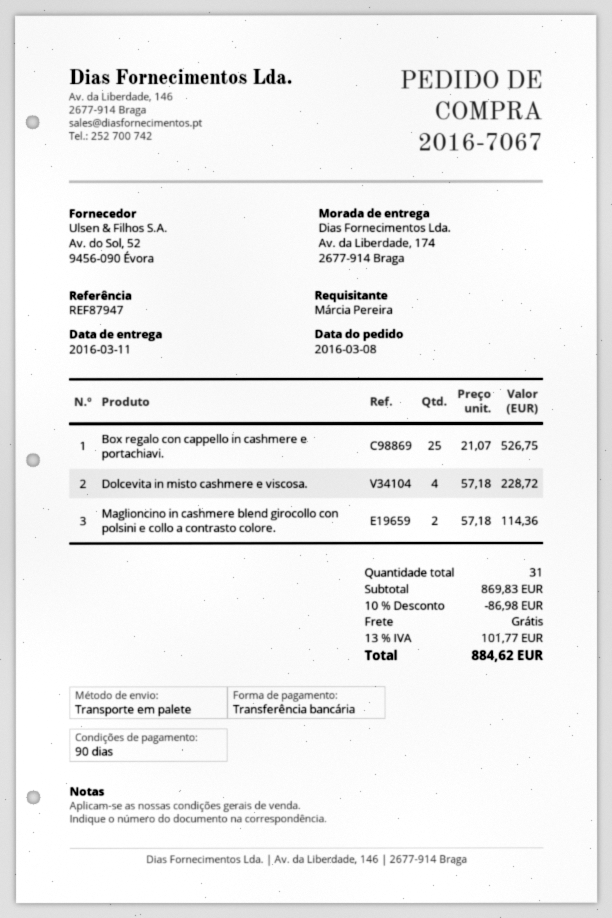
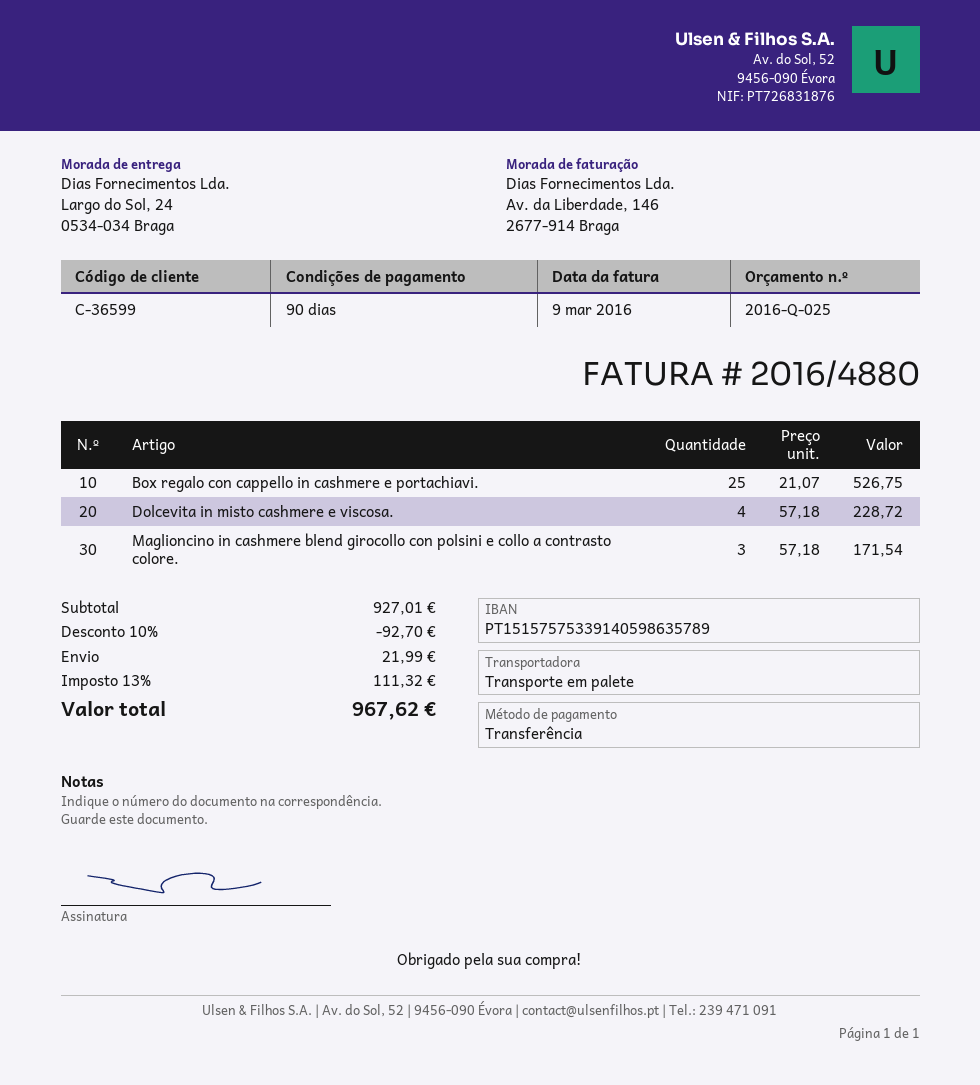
ship to: Av. da Liberdade, 174, 2677-914 Braga -> Largo do Sol, 24, 0534-034 Braga
Maglioncino in cashmere blend girocollo con polsini e collo a contrasto colore.: 2 x 57.18 = 114.36 -> 3 x 57.18 = 171.54
subtotal: 869.83 -> 927.01
discount: 10% = 86.98 -> 10% = 92.70
shipping: 0.00 -> 21.99
tax: 13% = 101.77 -> 13% = 111.32
total: 884.62 -> 967.62

